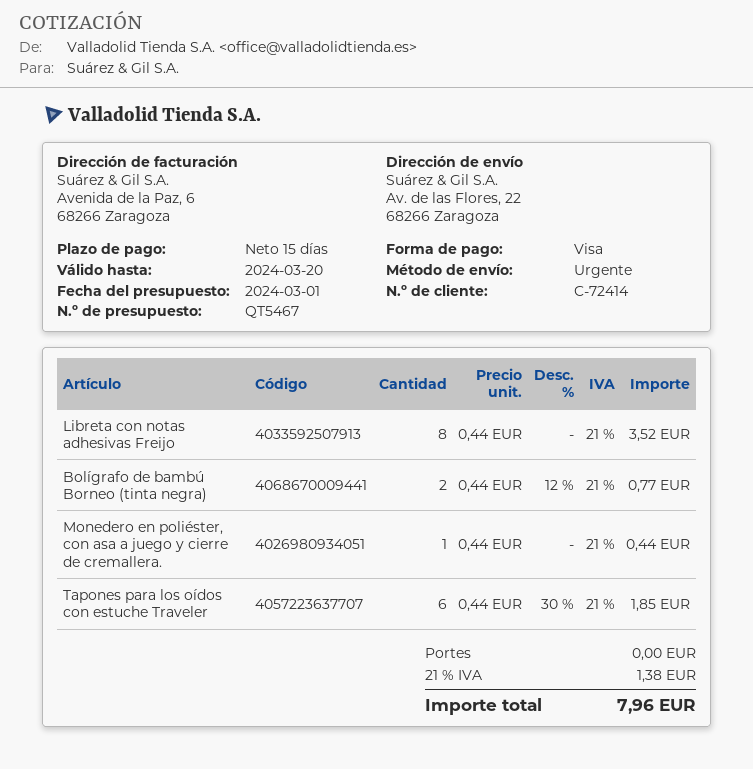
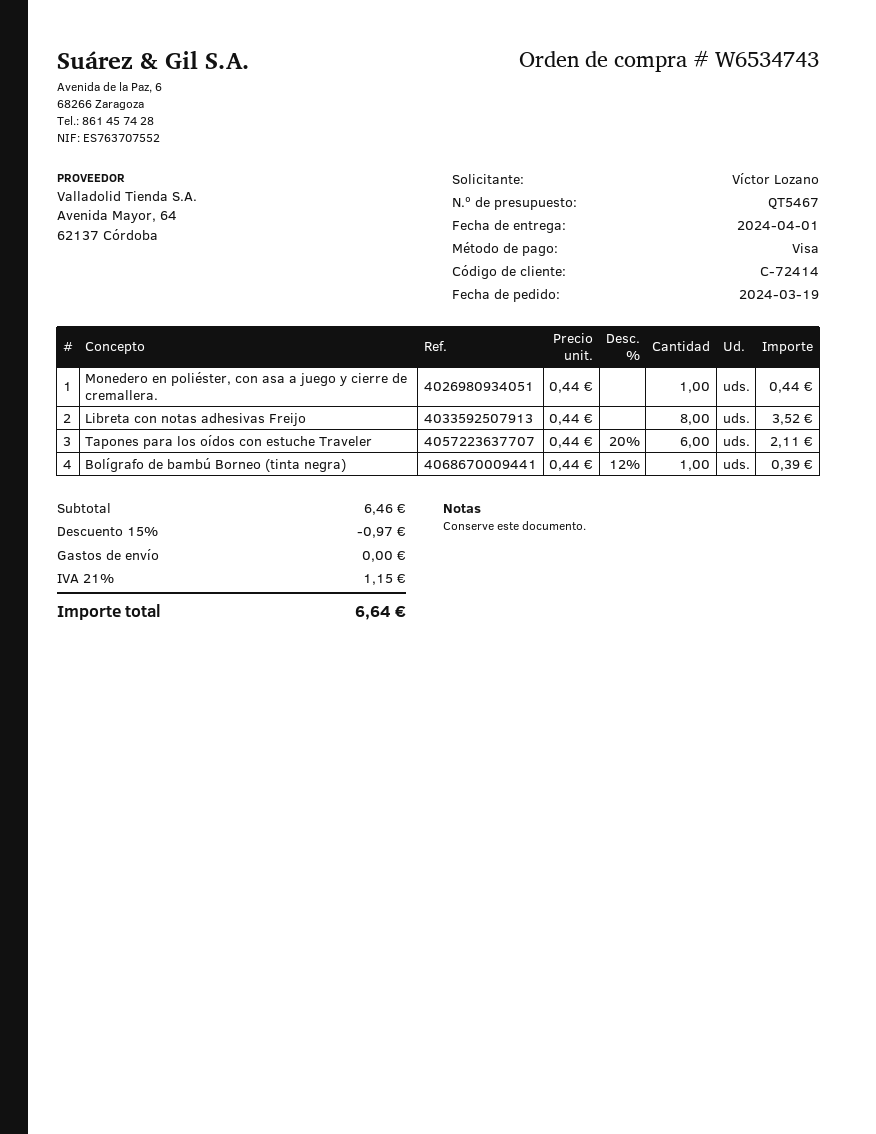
Bolígrafo de bambú Borneo (tinta negra): 2 x 0.44 - 12% = 0.77 -> 1 x 0.44 - 12% = 0.39
Tapones para los oídos con estuche Traveler: 6 x 0.44 - 30% = 1.85 -> 6 x 0.44 - 20% = 2.11
discount: none -> 15% = 0.97
tax: 21% = 1.38 -> 21% = 1.15
total: 7.96 -> 6.64

